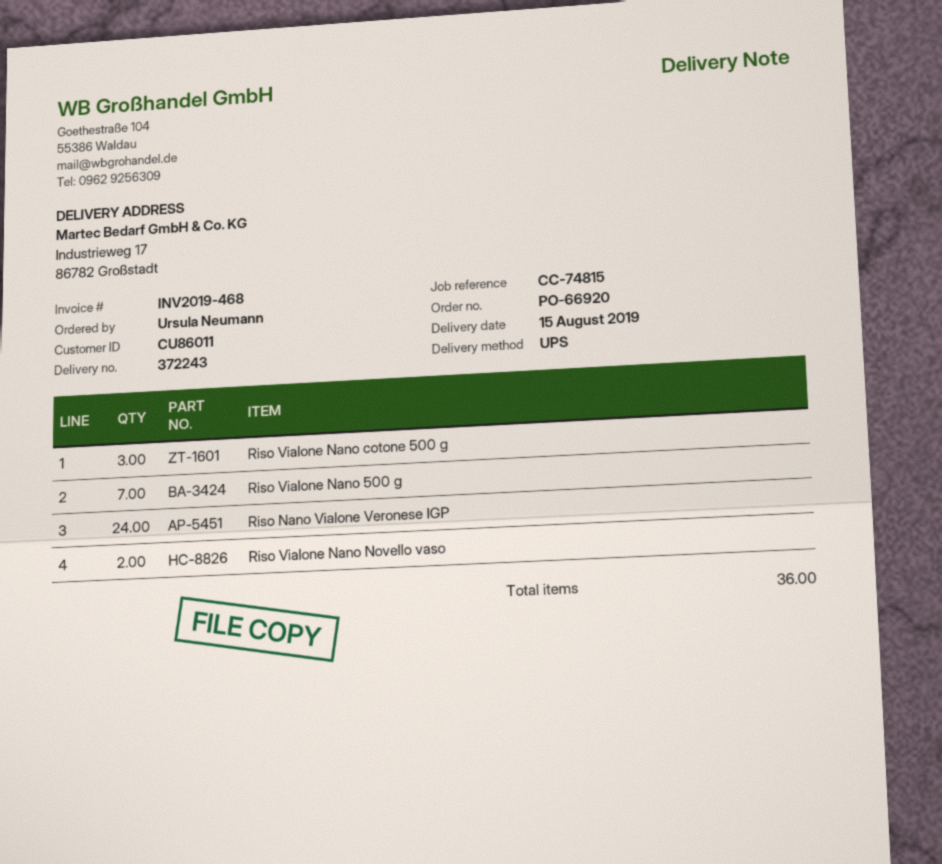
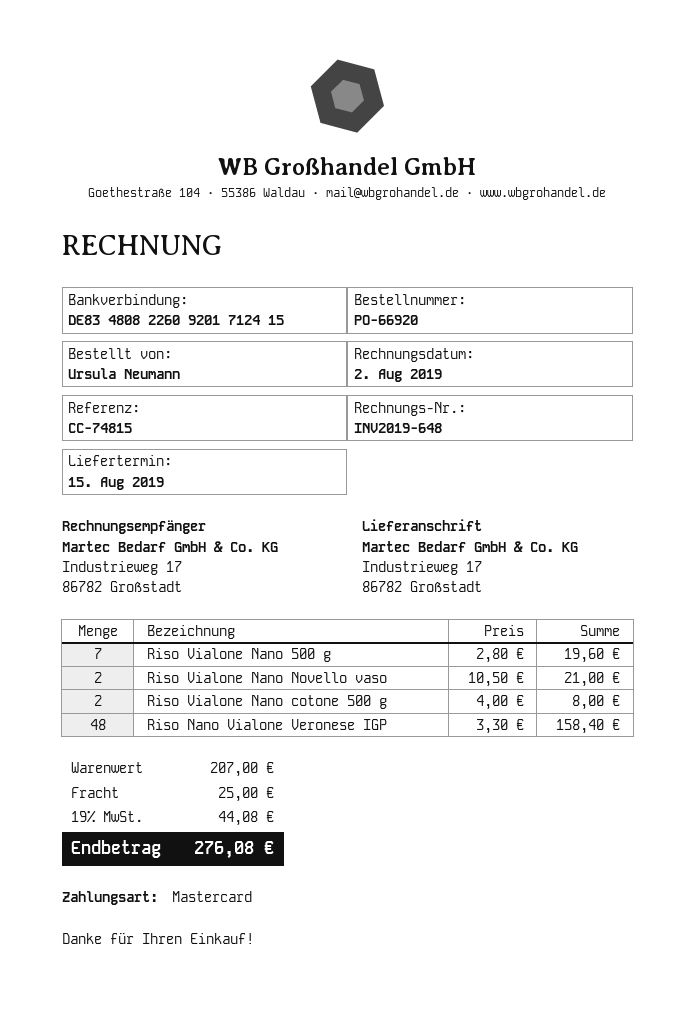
invoice number: INV2019-468 -> INV2019-648
Riso Vialone Nano cotone 500 g: 3 -> 2
Riso Nano Vialone Veronese IGP: 24 -> 48

